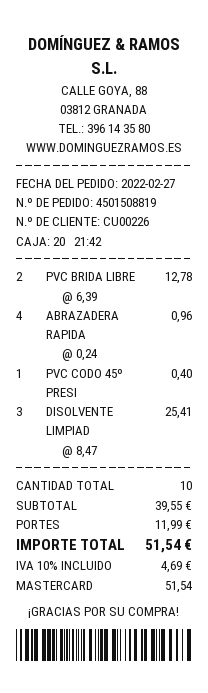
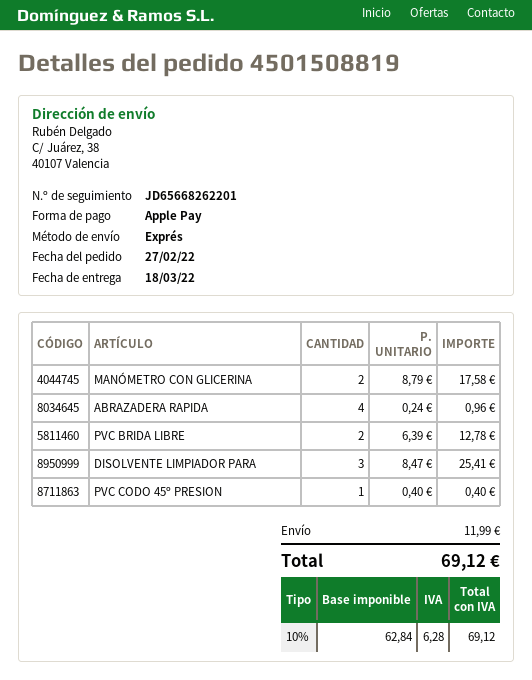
payment method: Mastercard -> Apple Pay
MANÓMETRO CON GLICERINA: none -> 2 x 8.79 = 17.58
tax: 10% = 4.69 -> 10% = 6.28
total: 51.54 -> 69.12

